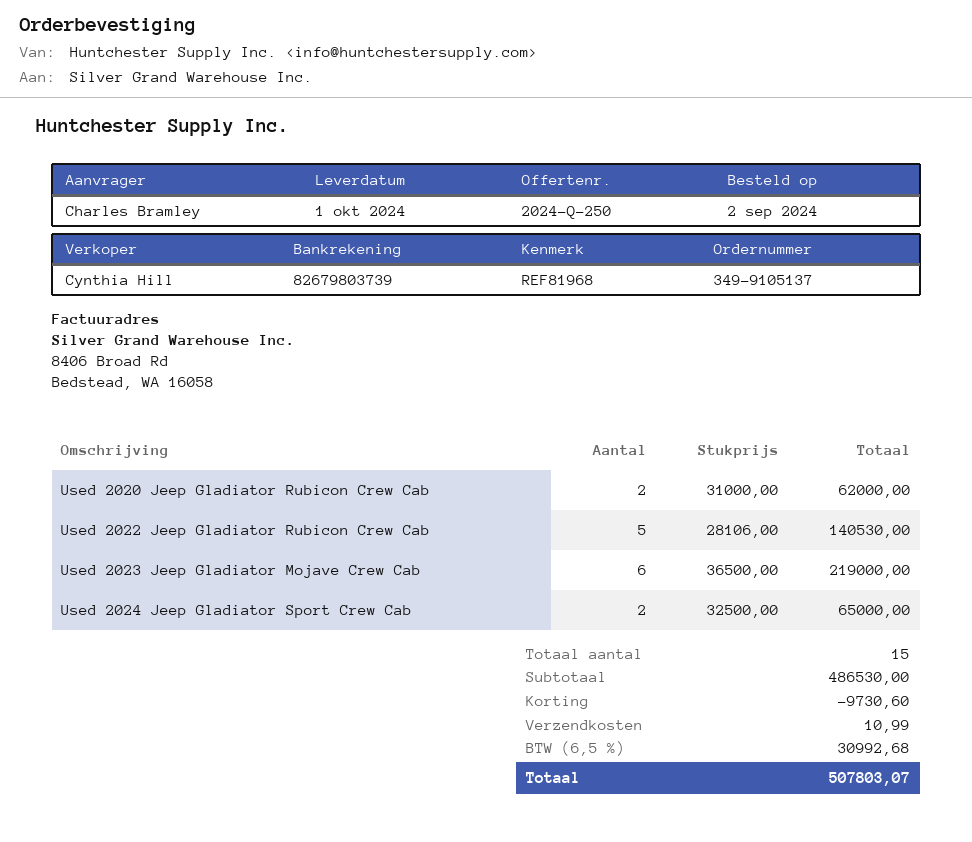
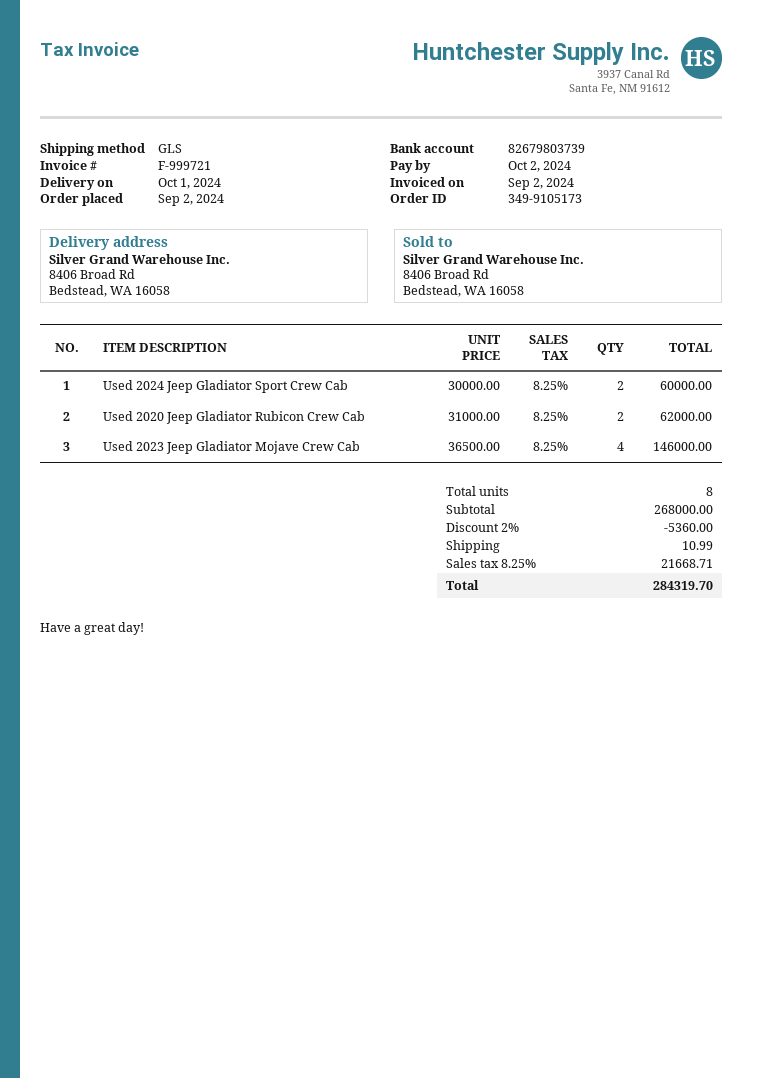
order number: 349-9105137 -> 349-9105173
Used 2022 Jeep Gladiator Rubicon Crew Cab: 5 x 28106.00 = 140530.00 -> none
Used 2023 Jeep Gladiator Mojave Crew Cab: 6 x 36500.00 = 219000.00 -> 4 x 36500.00 = 146000.00
Used 2024 Jeep Gladiator Sport Crew Cab: 2 x 32500.00 = 65000.00 -> 2 x 30000.00 = 60000.00
total quantity: 15 -> 8
subtotal: 486530.00 -> 268000.00
discount: 9730.60 -> 5360.00
tax: 6.5% = 30992.68 -> 8.25% = 21668.71
total: 507803.07 -> 284319.70

